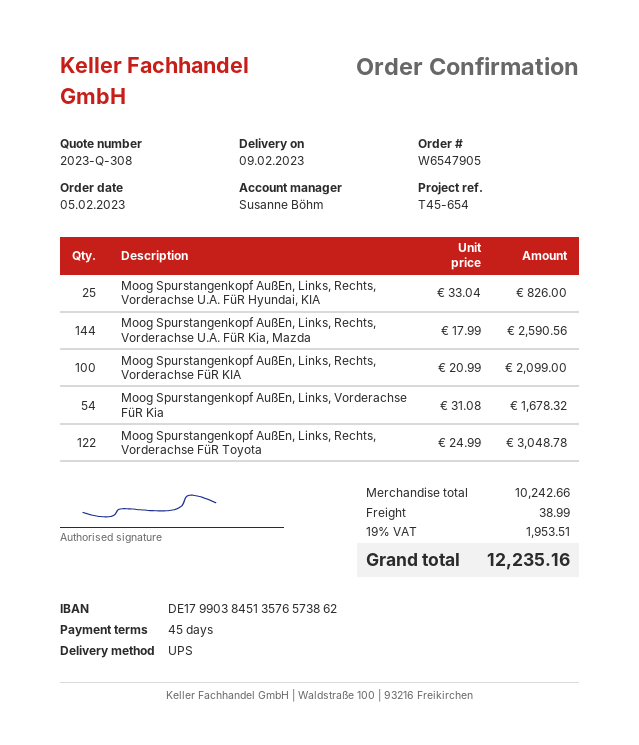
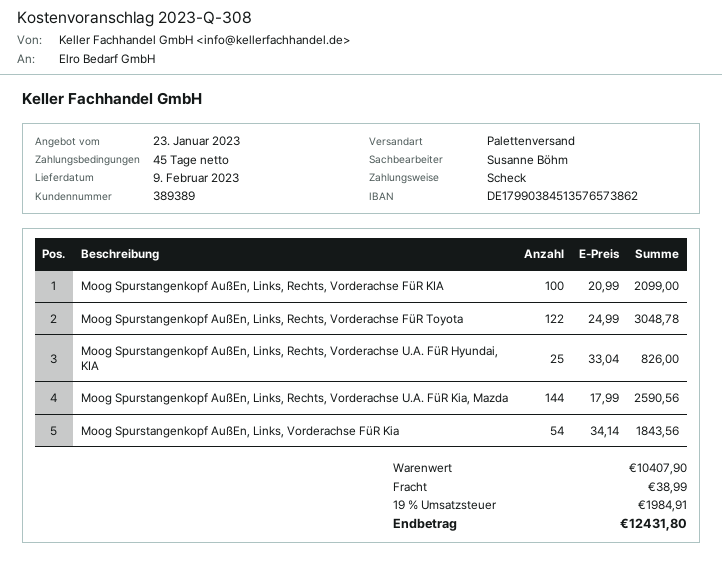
shipping method: UPS -> pallet freight
Moog Spurstangenkopf AußEn, Links, Vorderachse FüR Kia: 54 x 31.08 = 1678.32 -> 54 x 34.14 = 1843.56
subtotal: 10242.66 -> 10407.90
tax: 19% = 1953.51 -> 19% = 1984.91
total: 12235.16 -> 12431.80

